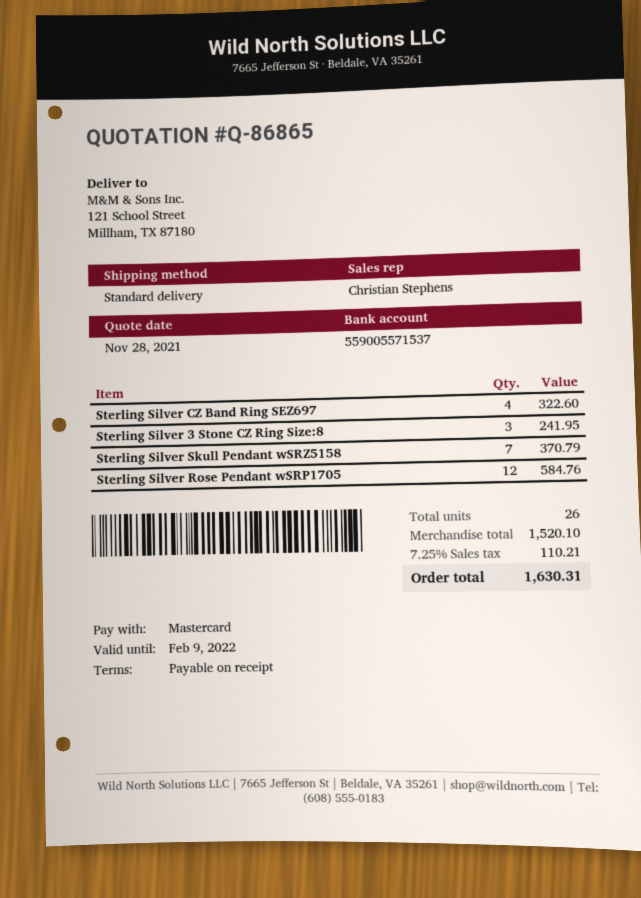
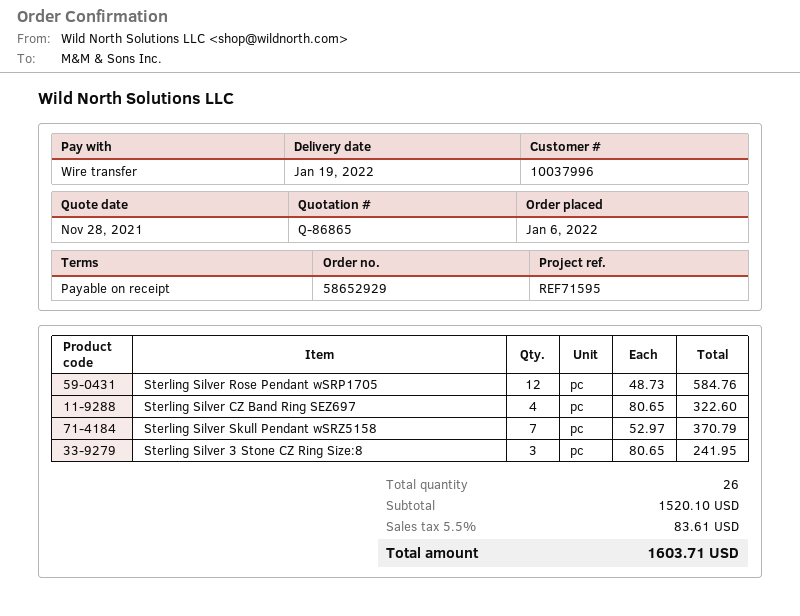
payment method: Mastercard -> bank transfer
tax: 7.25% = 110.21 -> 5.5% = 83.61
total: 1630.31 -> 1603.71

